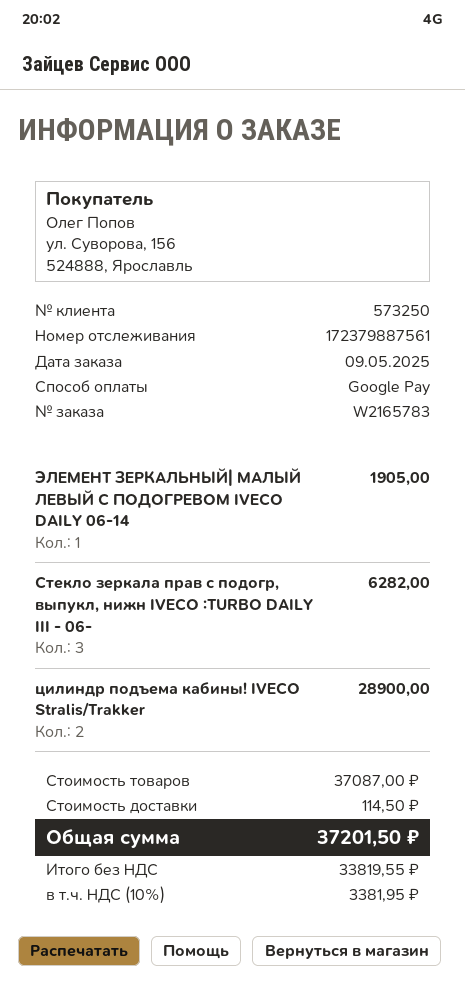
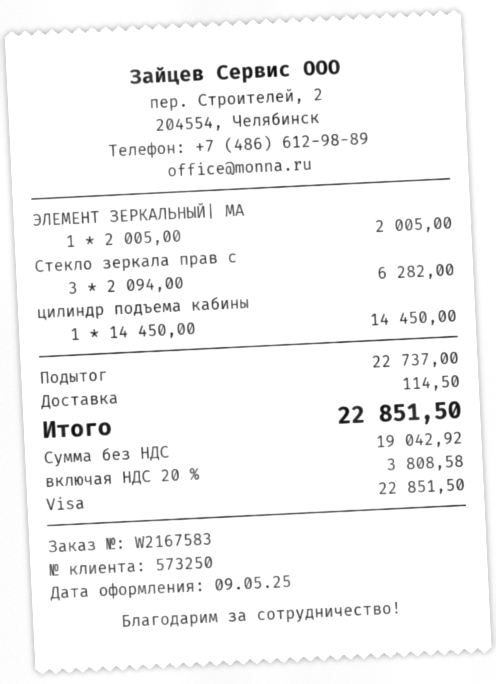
order number: W2165783 -> W2167583
payment method: Google Pay -> Visa
ЭЛЕМЕНТ ЗЕРКАЛЬНЫЙ| МАЛЫЙ ЛЕВЫЙ С ПОДОГРЕВОМ IVECO DAILY 06-14: 1 for 1905.00 -> 1 for 2005.00
цилиндр подъема кабины! IVECO Stralis/Trakker: 2 for 28900.00 -> 1 for 14450.00
subtotal: 37087.00 -> 22737.00
net: 33819.55 -> 19042.92
tax: 10% = 3381.95 -> 20% = 3808.58
total: 37201.50 -> 22851.50

